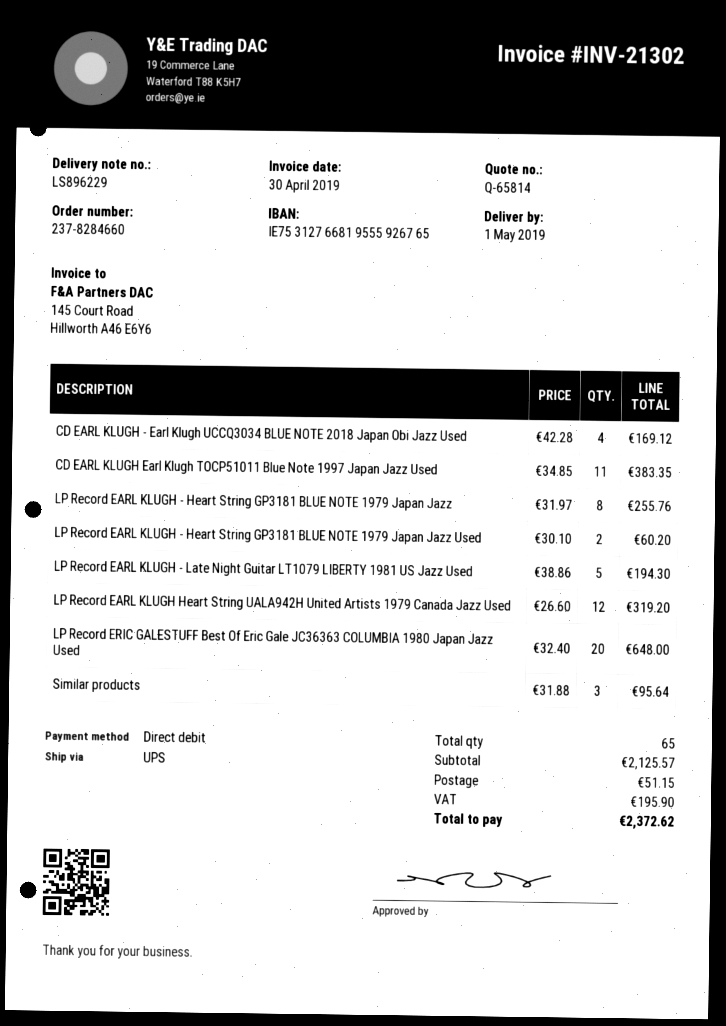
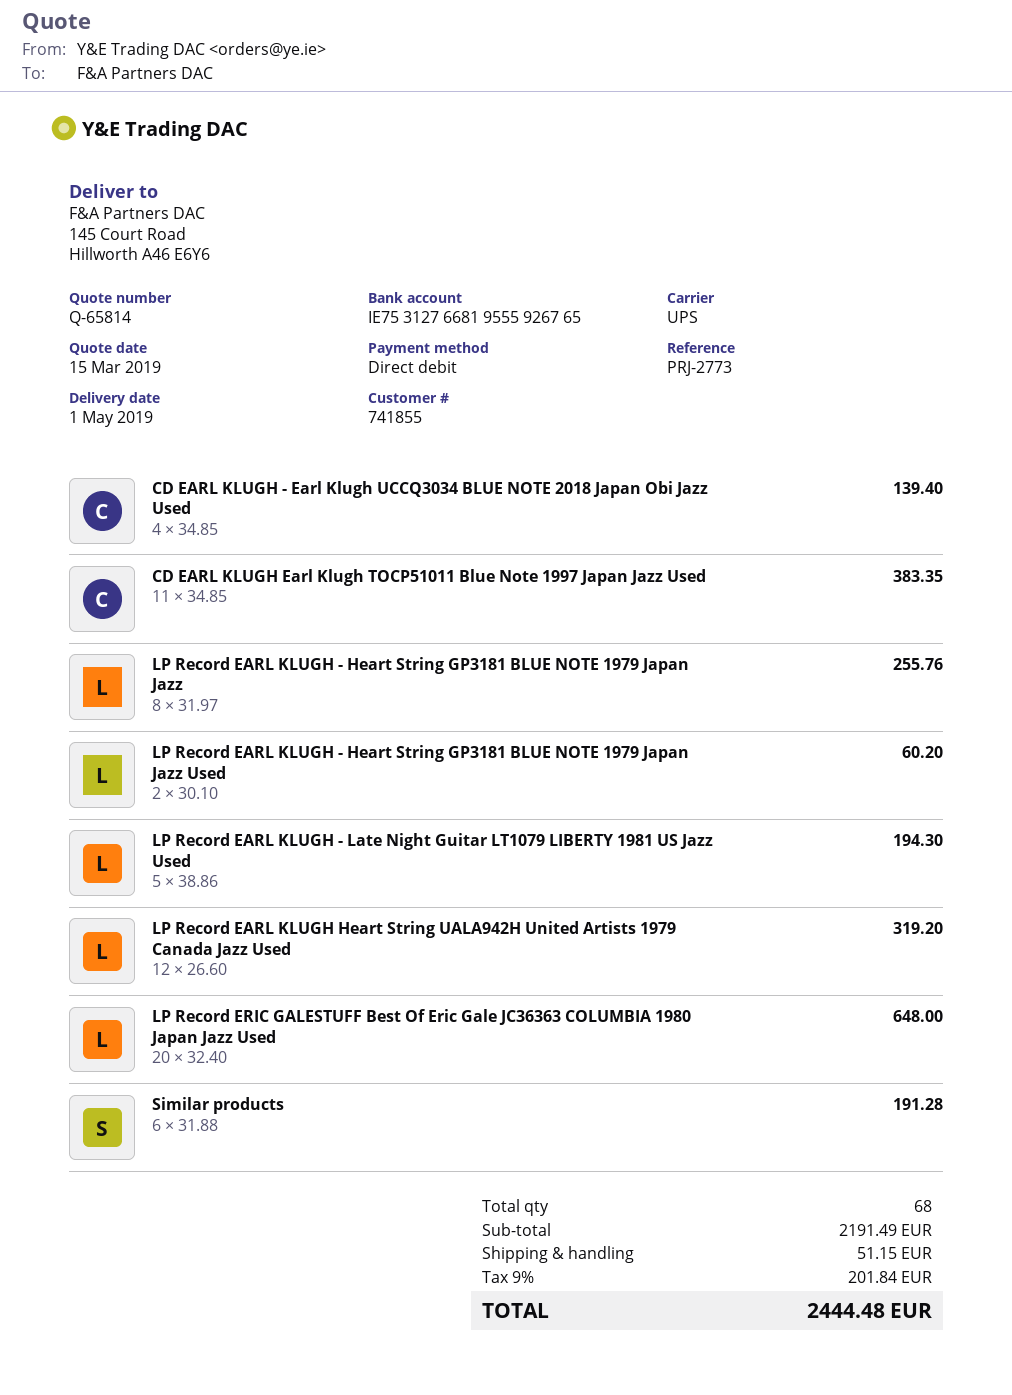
CD EARL KLUGH - Earl Klugh UCCQ3034 BLUE NOTE 2018 Japan Obi Jazz Used: 4 x 42.28 = 169.12 -> 4 x 34.85 = 139.40
Similar products: 3 x 31.88 = 95.64 -> 6 x 31.88 = 191.28
total quantity: 65 -> 68
subtotal: 2125.57 -> 2191.49
tax: 195.90 -> 201.84
total: 2372.62 -> 2444.48

